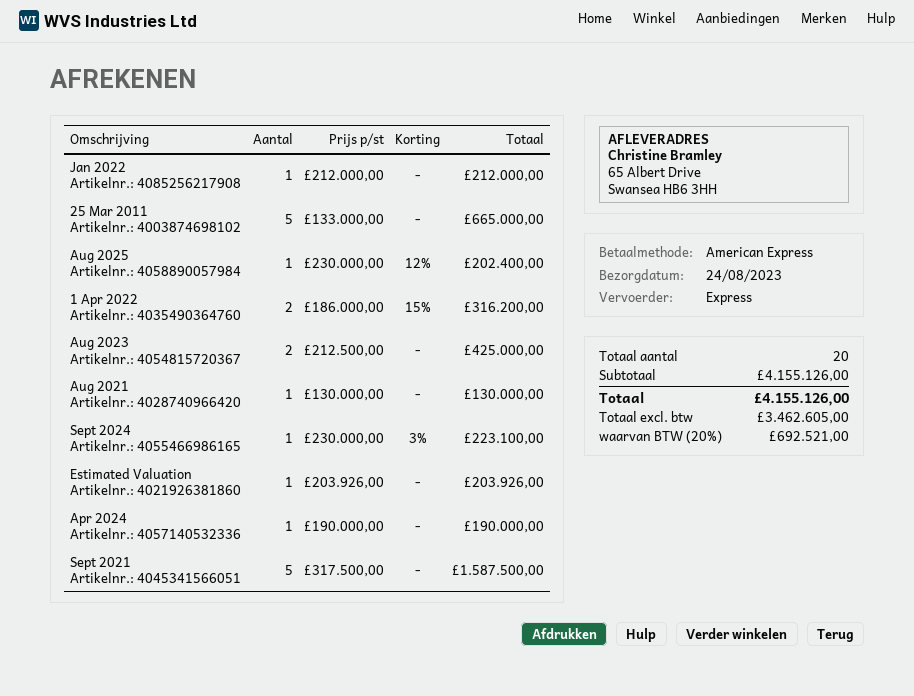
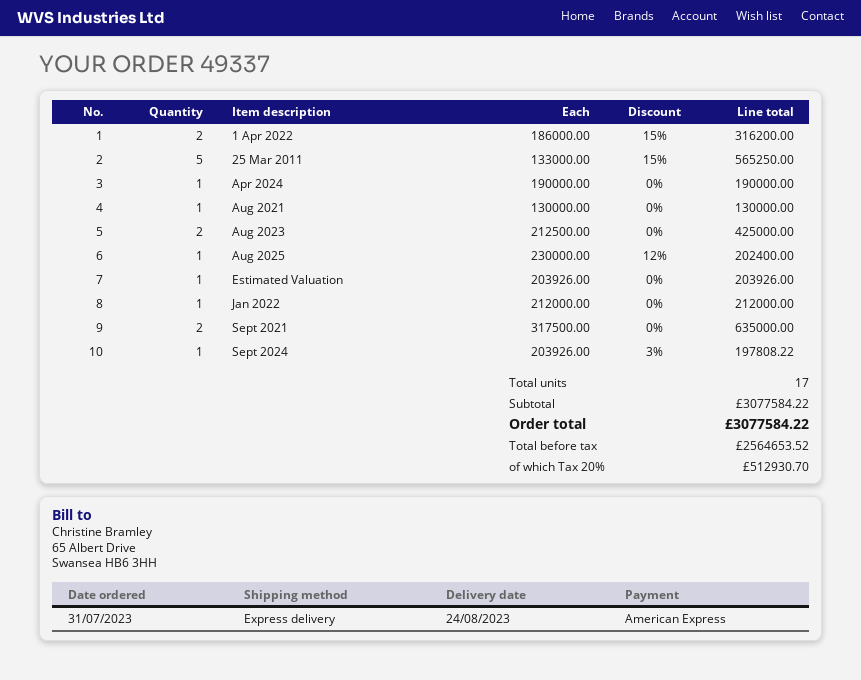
25 Mar 2011: 5 x 133000.00 = 665000.00 -> 5 x 133000.00 - 15% = 565250.00
Sept 2024: 1 x 230000.00 - 3% = 223100.00 -> 1 x 203926.00 - 3% = 197808.22
Sept 2021: 5 x 317500.00 = 1587500.00 -> 2 x 317500.00 = 635000.00
total quantity: 20 -> 17
subtotal: 4155126.00 -> 3077584.22
net: 3462605.00 -> 2564653.52
tax: 20% = 692521.00 -> 20% = 512930.70
total: 4155126.00 -> 3077584.22

